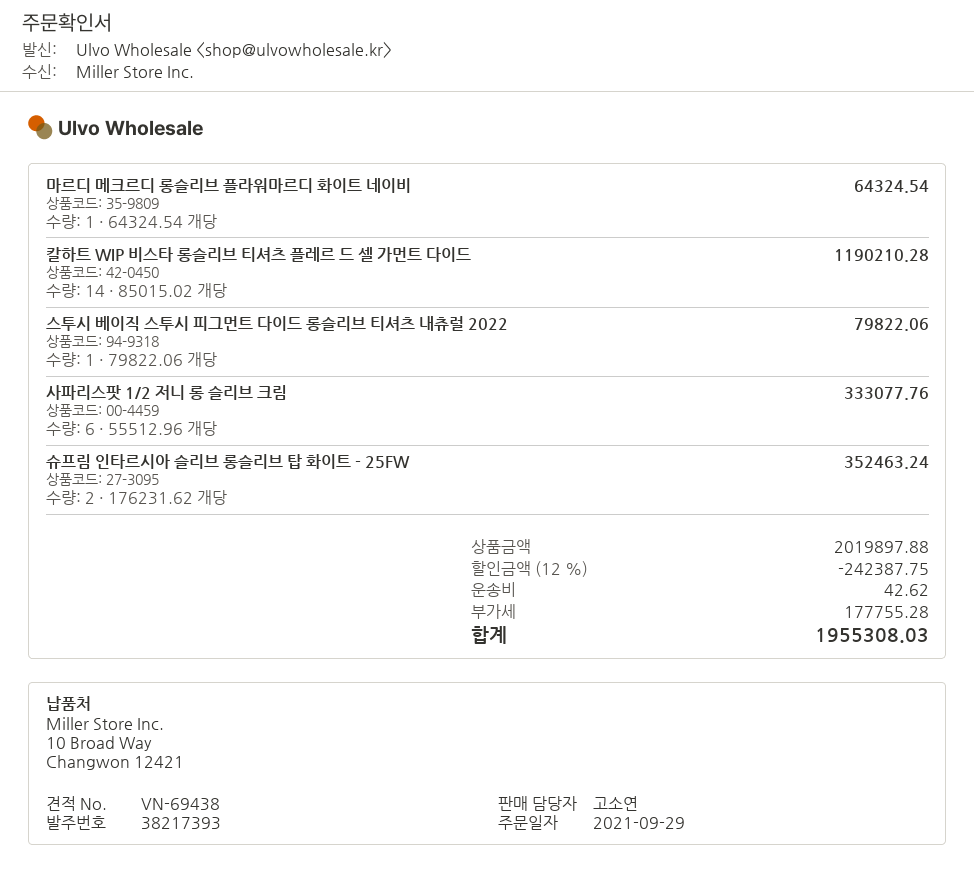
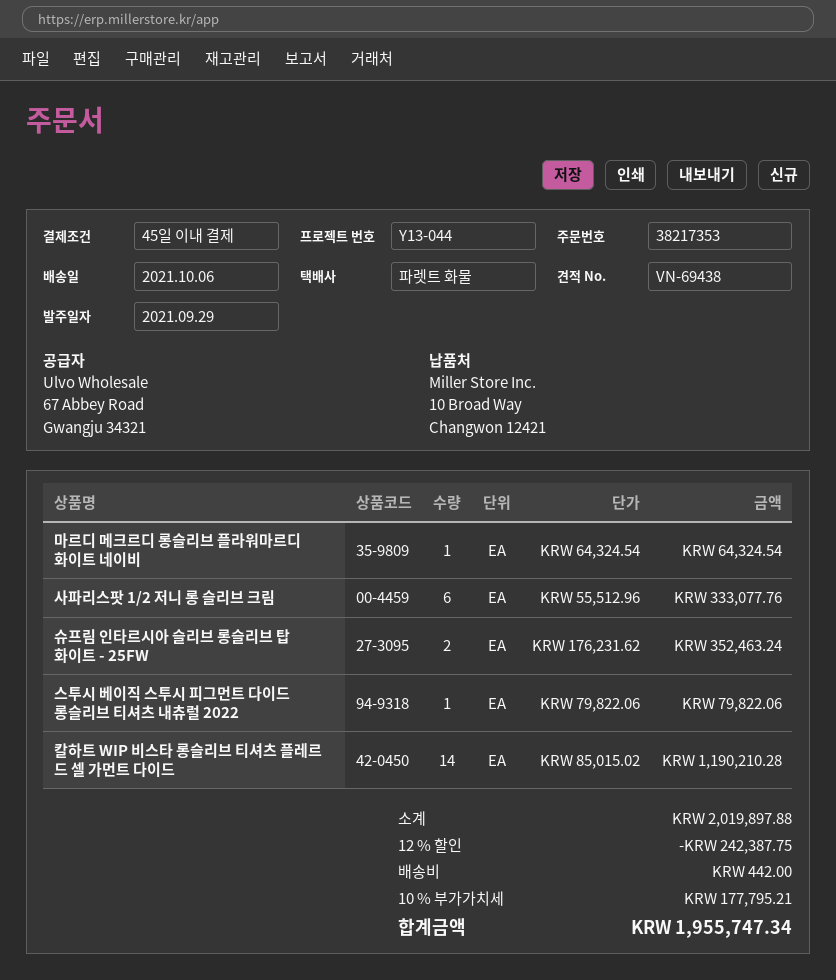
order number: 38217393 -> 38217353
shipping: 42.62 -> 442.00
tax: 177755.28 -> 177795.21
total: 1955308.03 -> 1955747.34

